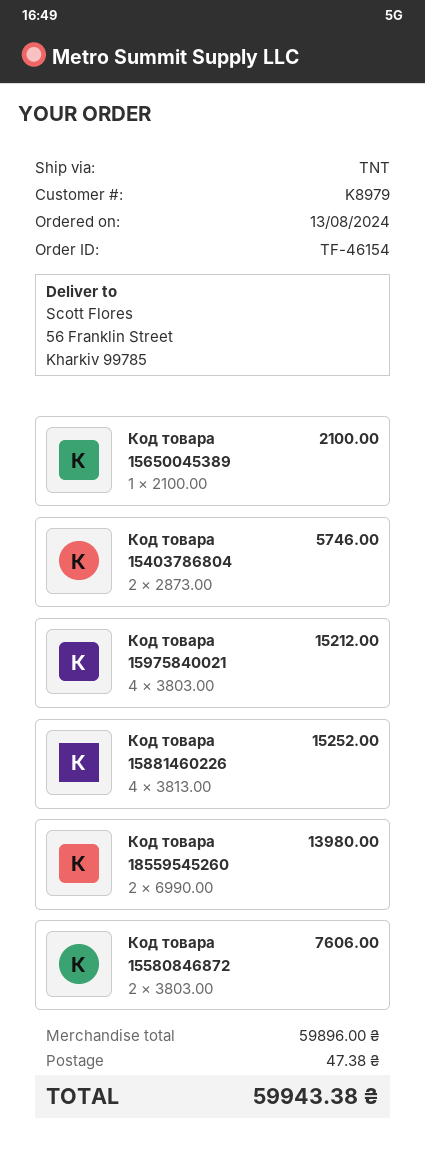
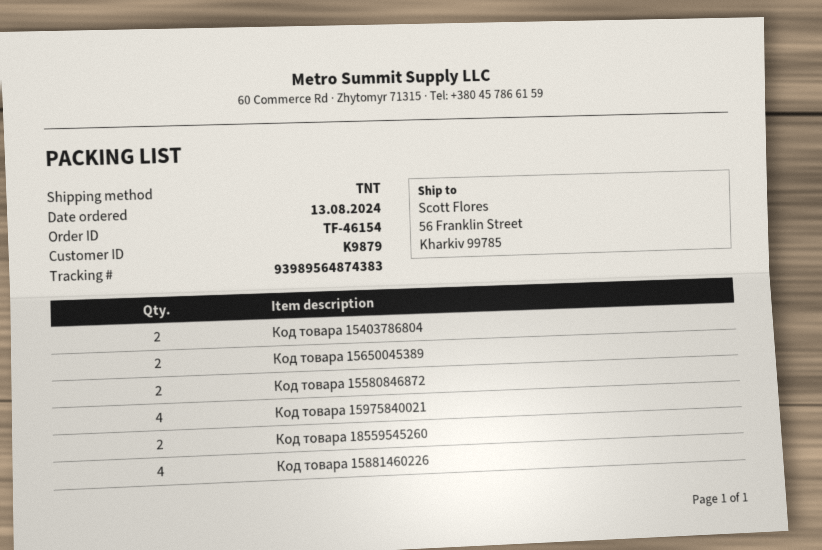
customer number: K8979 -> K9879
Код товара 15650045389: 1 -> 2

